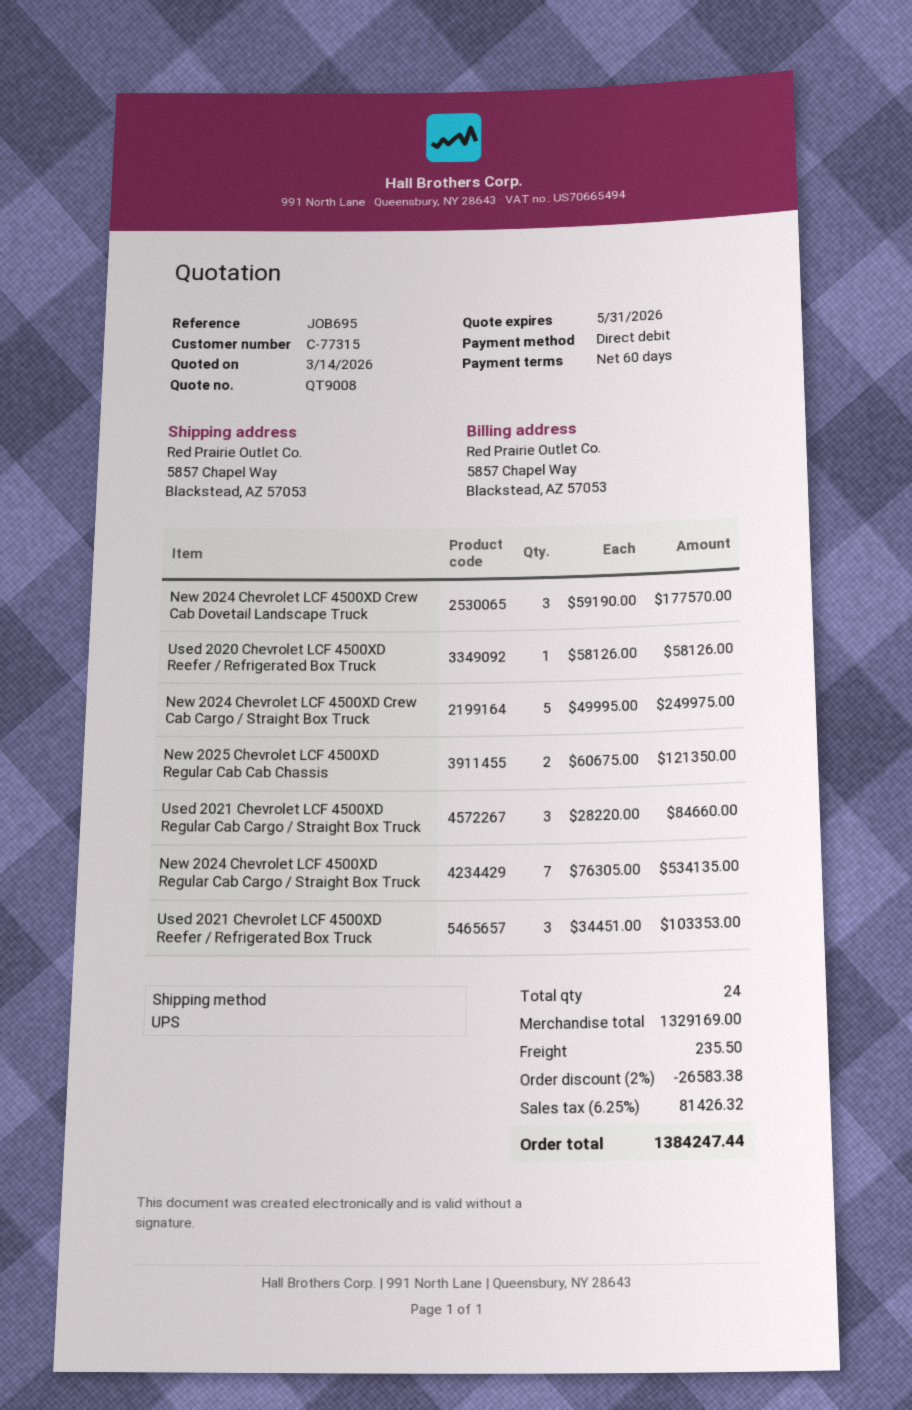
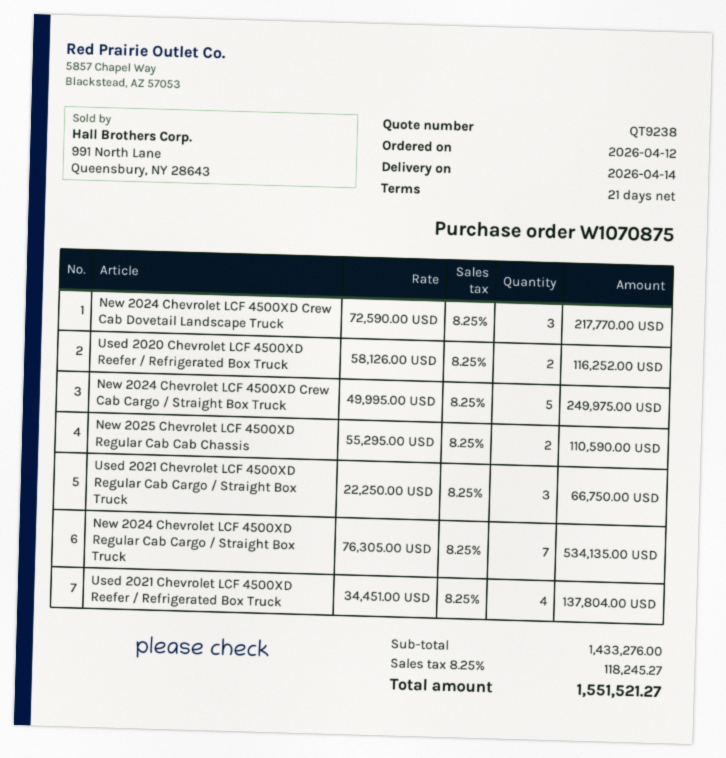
quote number: QT9008 -> QT9238
payment terms: 60 days -> 21 days
New 2024 Chevrolet LCF 4500XD Crew Cab Dovetail Landscape Truck: 3 x 59190.00 = 177570.00 -> 3 x 72590.00 = 217770.00
Used 2020 Chevrolet LCF 4500XD Reefer / Refrigerated Box Truck: 1 x 58126.00 = 58126.00 -> 2 x 58126.00 = 116252.00
New 2025 Chevrolet LCF 4500XD Regular Cab Cab Chassis: 2 x 60675.00 = 121350.00 -> 2 x 55295.00 = 110590.00
Used 2021 Chevrolet LCF 4500XD Regular Cab Cargo / Straight Box Truck: 3 x 28220.00 = 84660.00 -> 3 x 22250.00 = 66750.00
Used 2021 Chevrolet LCF 4500XD Reefer / Refrigerated Box Truck: 3 x 34451.00 = 103353.00 -> 4 x 34451.00 = 137804.00
subtotal: 1329169.00 -> 1433276.00
discount: 2% = 26583.38 -> none
shipping: 235.50 -> none
tax: 6.25% = 81426.32 -> 8.25% = 118245.27
total: 1384247.44 -> 1551521.27

